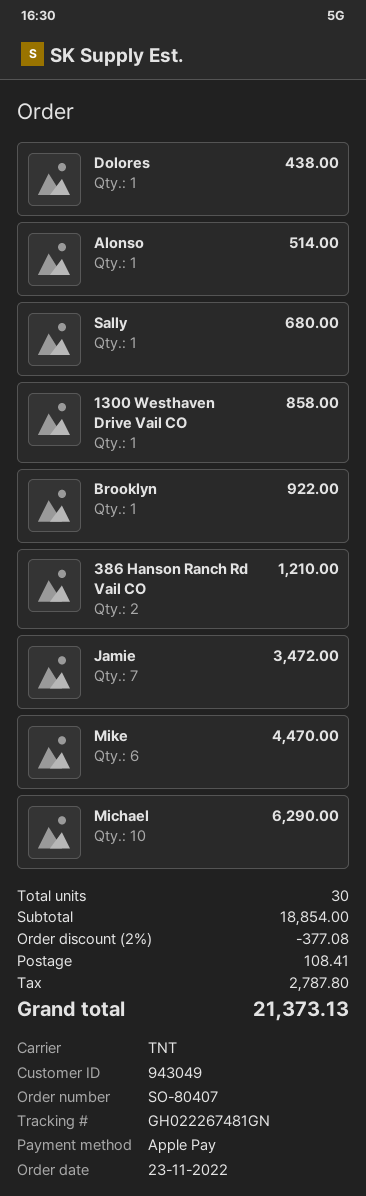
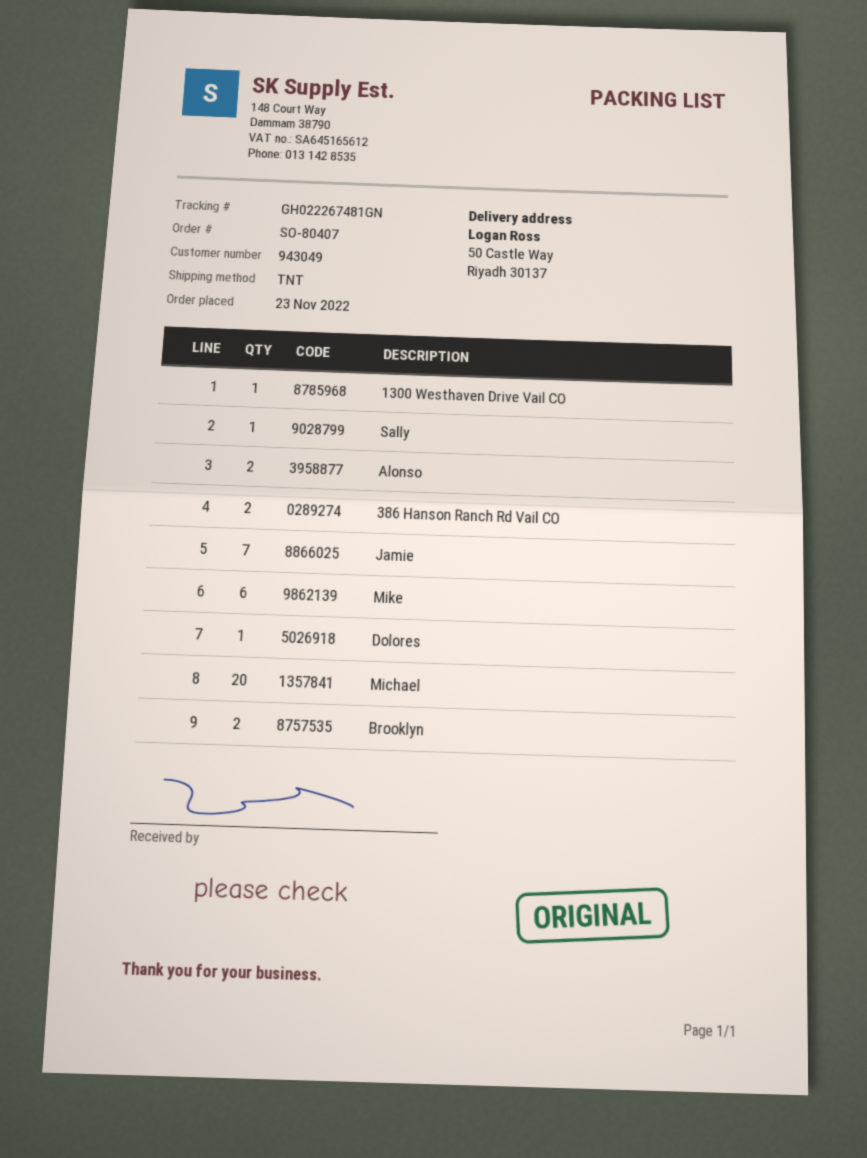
Alonso: 1 -> 2
Brooklyn: 1 -> 2
Michael: 10 -> 20

